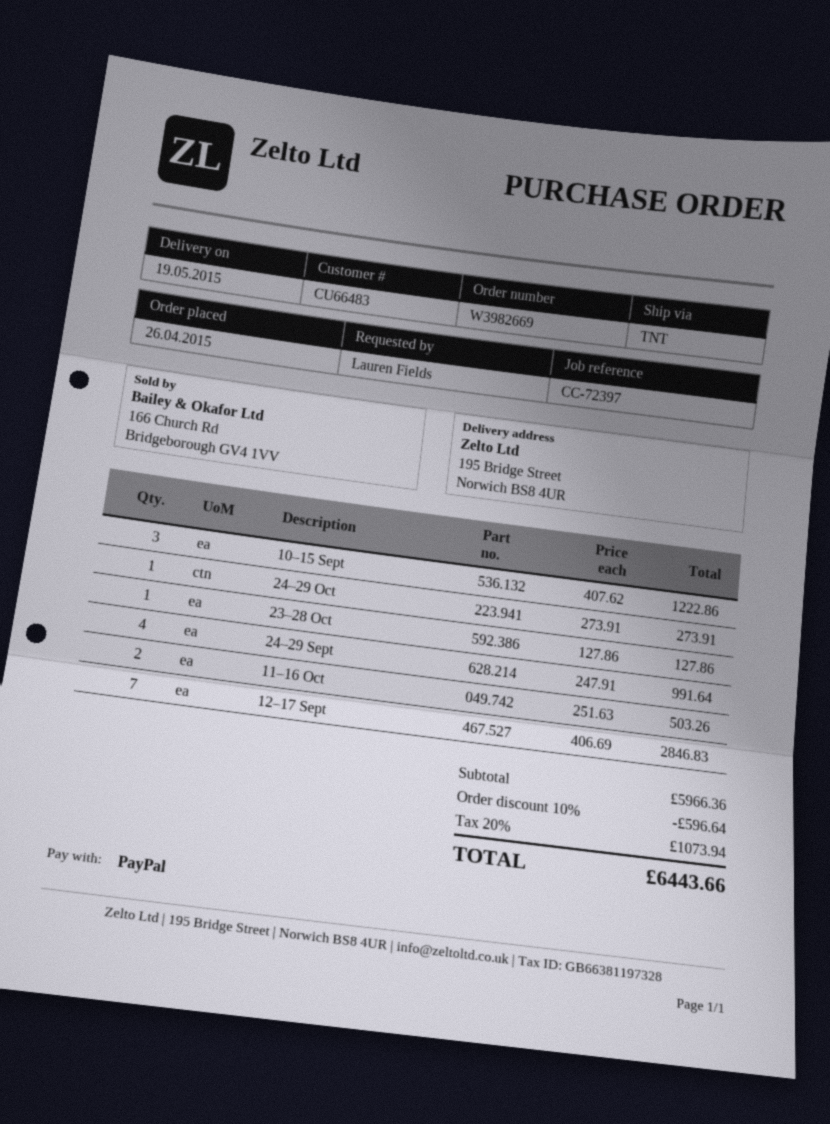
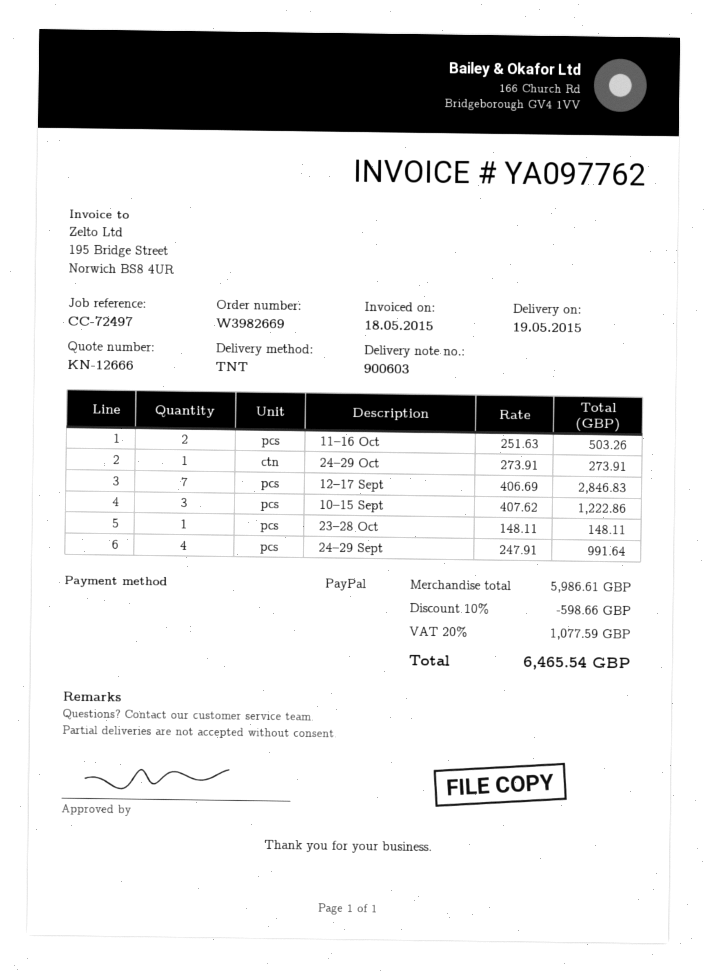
reference: CC-72397 -> CC-72497
23–28 Oct: 1 x 127.86 = 127.86 -> 1 x 148.11 = 148.11
subtotal: 5966.36 -> 5986.61
discount: 10% = 596.64 -> 10% = 598.66
tax: 20% = 1073.94 -> 20% = 1077.59
total: 6443.66 -> 6465.54

